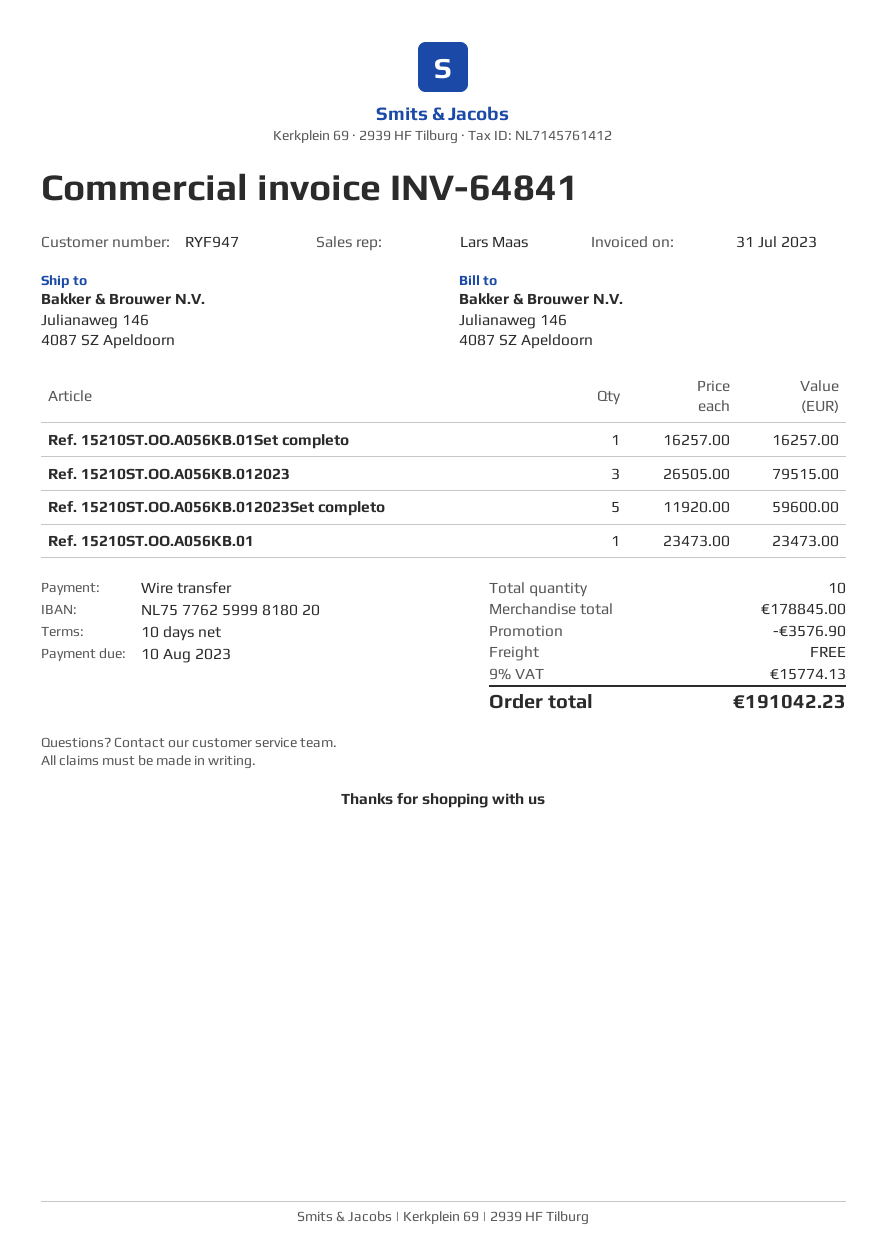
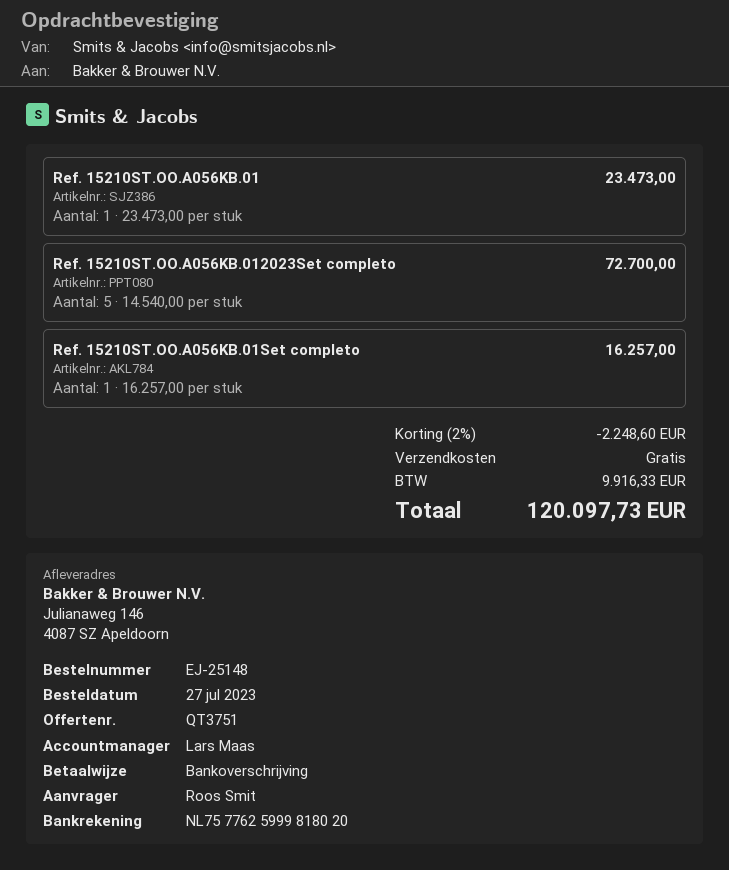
Ref. 15210ST.OO.A056KB.012023: 3 x 26505.00 = 79515.00 -> none
Ref. 15210ST.OO.A056KB.012023Set completo: 5 x 11920.00 = 59600.00 -> 5 x 14540.00 = 72700.00
discount: 3576.90 -> 2248.60
tax: 15774.13 -> 9916.33
total: 191042.23 -> 120097.73

